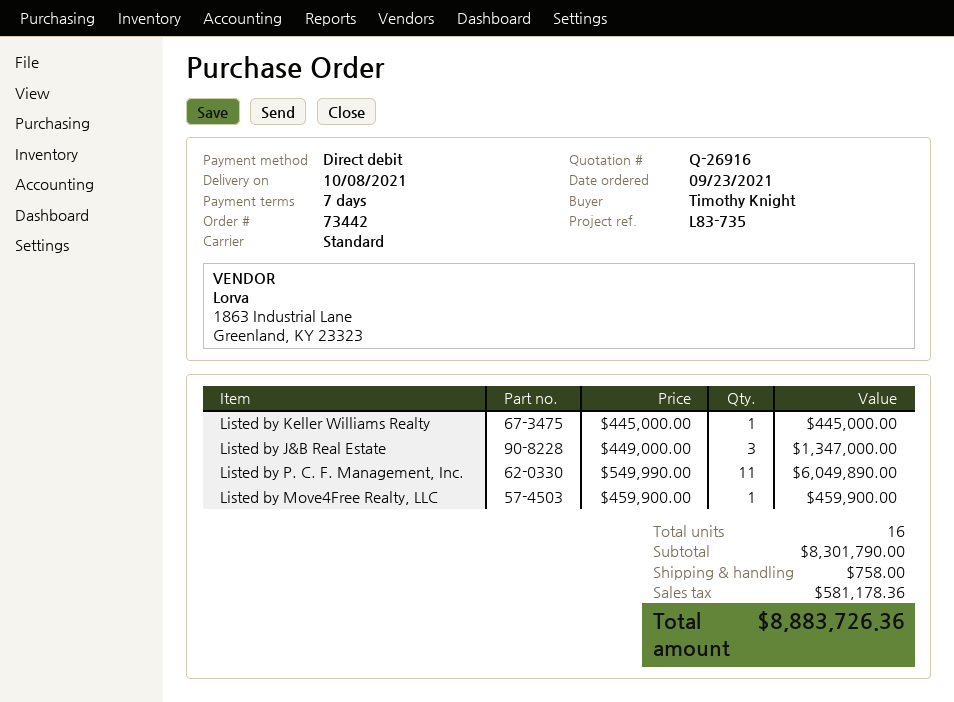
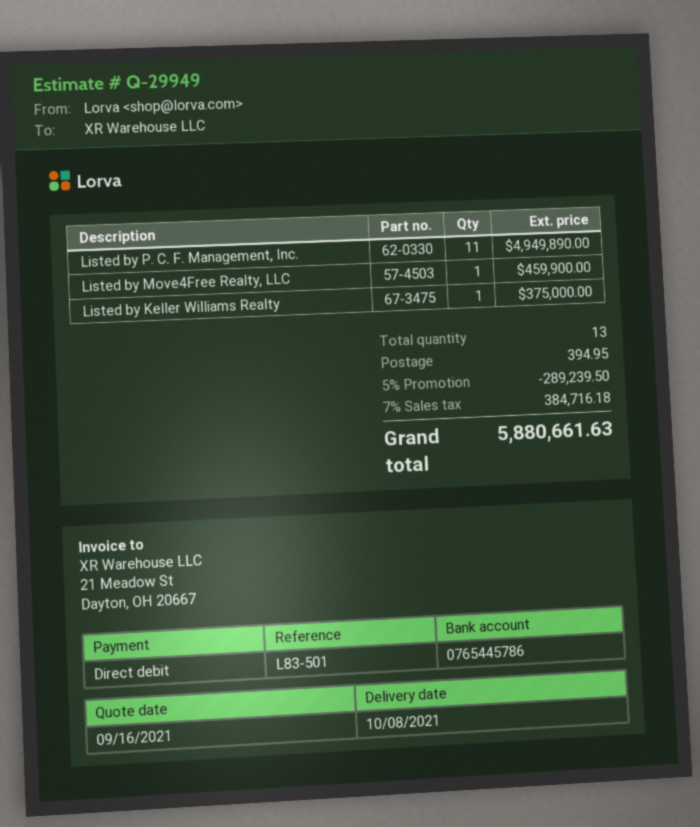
quote number: Q-26916 -> Q-29949
reference: L83-735 -> L83-501
Listed by Keller Williams Realty: 1 for 445000.00 -> 1 for 375000.00
Listed by J&B Real Estate: 3 for 1347000.00 -> none
Listed by P. C. F. Management, Inc.: 11 for 6049890.00 -> 11 for 4949890.00
total quantity: 16 -> 13
discount: none -> 5% = 289239.50
shipping: 758.00 -> 394.95
tax: 581178.36 -> 384716.18
total: 8883726.36 -> 5880661.63

